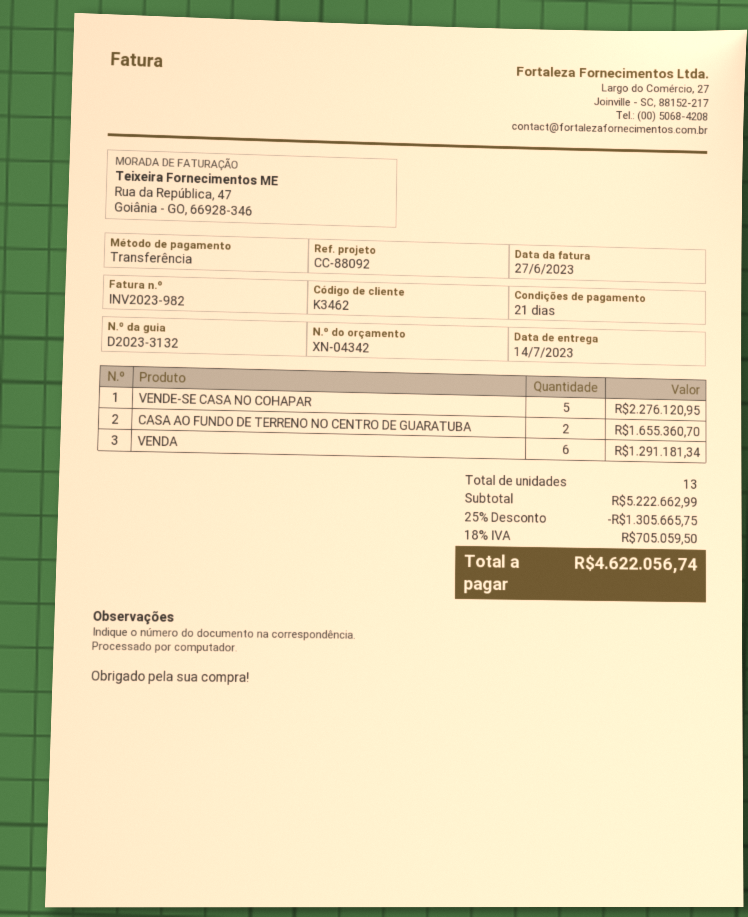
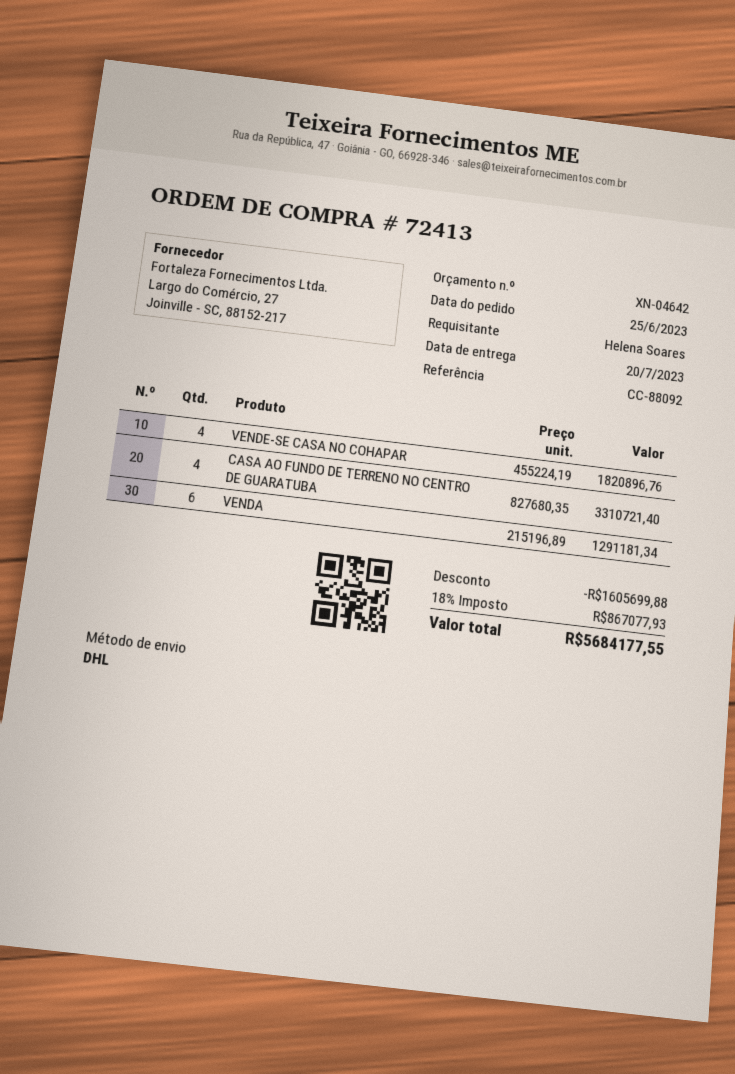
quote number: XN-04342 -> XN-04642
delivery date: 2023-07-14 -> 2023-07-20
VENDE-SE CASA NO COHAPAR: 5 for 2276120.95 -> 4 for 1820896.76
CASA AO FUNDO DE TERRENO NO CENTRO DE GUARATUBA: 2 for 1655360.70 -> 4 for 3310721.40
discount: 1305665.75 -> 1605699.88
tax: 18% = 705059.50 -> 18% = 867077.93
total: 4622056.74 -> 5684177.55

